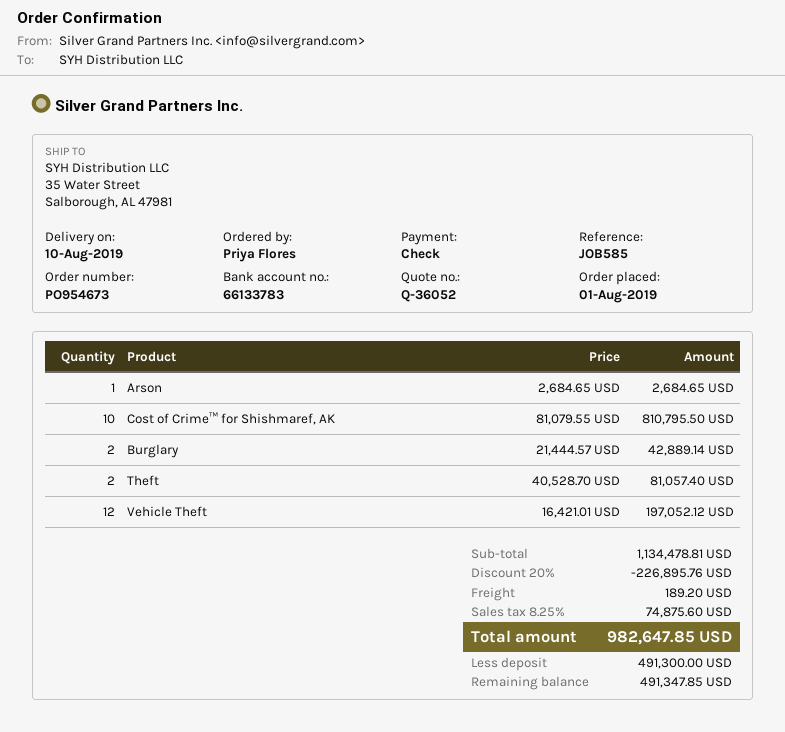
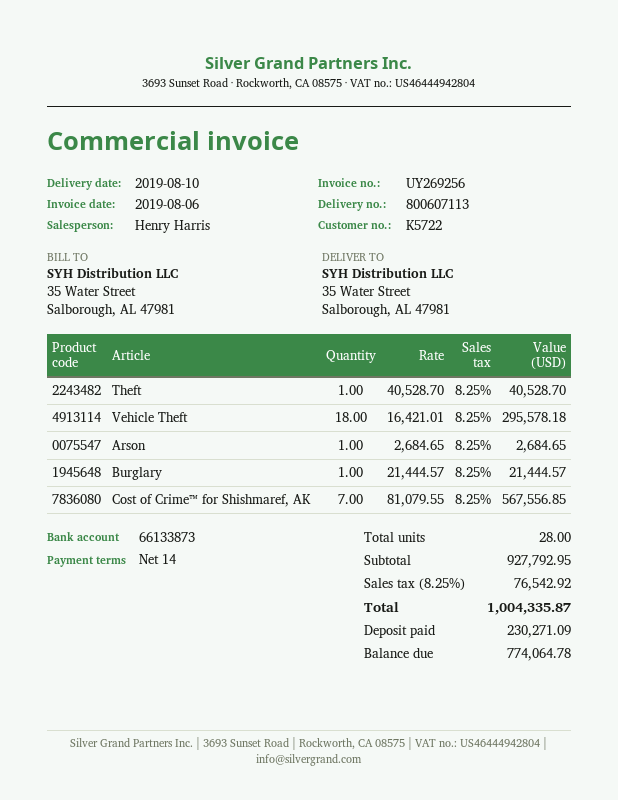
bank account: 66133783 -> 66133873
Cost of Crime™ for Shishmaref, AK: 10 x 81079.55 = 810795.50 -> 7 x 81079.55 = 567556.85
Burglary: 2 x 21444.57 = 42889.14 -> 1 x 21444.57 = 21444.57
Theft: 2 x 40528.70 = 81057.40 -> 1 x 40528.70 = 40528.70
Vehicle Theft: 12 x 16421.01 = 197052.12 -> 18 x 16421.01 = 295578.18
subtotal: 1134478.81 -> 927792.95
discount: 20% = 226895.76 -> none
shipping: 189.20 -> none
tax: 8.25% = 74875.60 -> 8.25% = 76542.92
total: 982647.85 -> 1004335.87
deposit: 491300.00 -> 230271.09
balance: 491347.85 -> 774064.78

